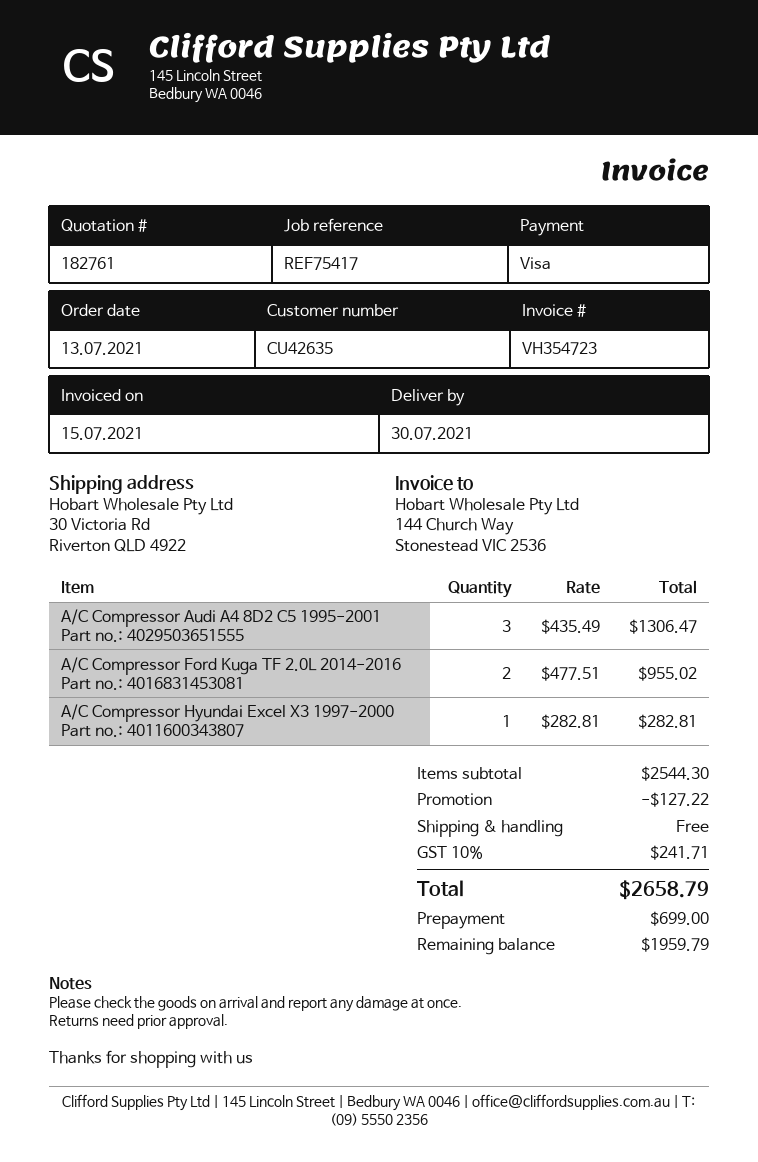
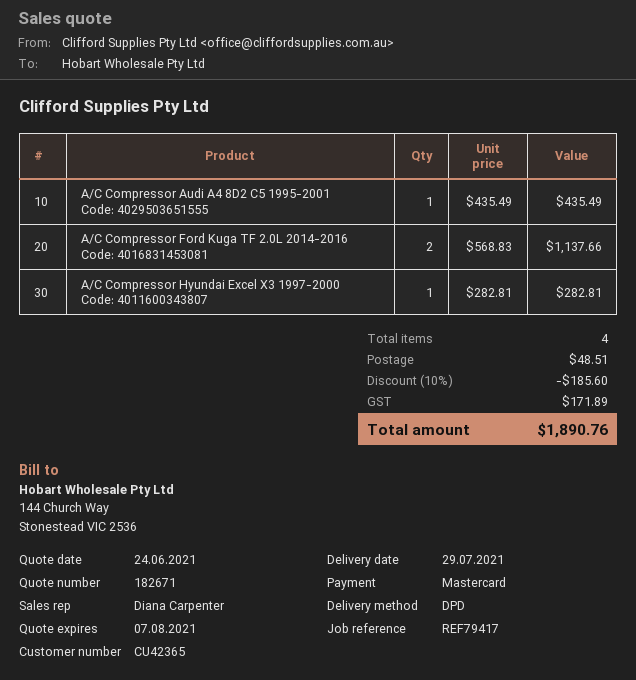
quote number: 182761 -> 182671
delivery date: 2021-07-30 -> 2021-07-29
customer number: CU42635 -> CU42365
reference: REF75417 -> REF79417
payment method: Visa -> Mastercard
A/C Compressor Audi A4 8D2 C5 1995-2001: 3 x 435.49 = 1306.47 -> 1 x 435.49 = 435.49
A/C Compressor Ford Kuga TF 2.0L 2014-2016: 2 x 477.51 = 955.02 -> 2 x 568.83 = 1137.66
discount: 127.22 -> 185.60
shipping: 0.00 -> 48.51
tax: 241.71 -> 171.89
total: 2658.79 -> 1890.76

